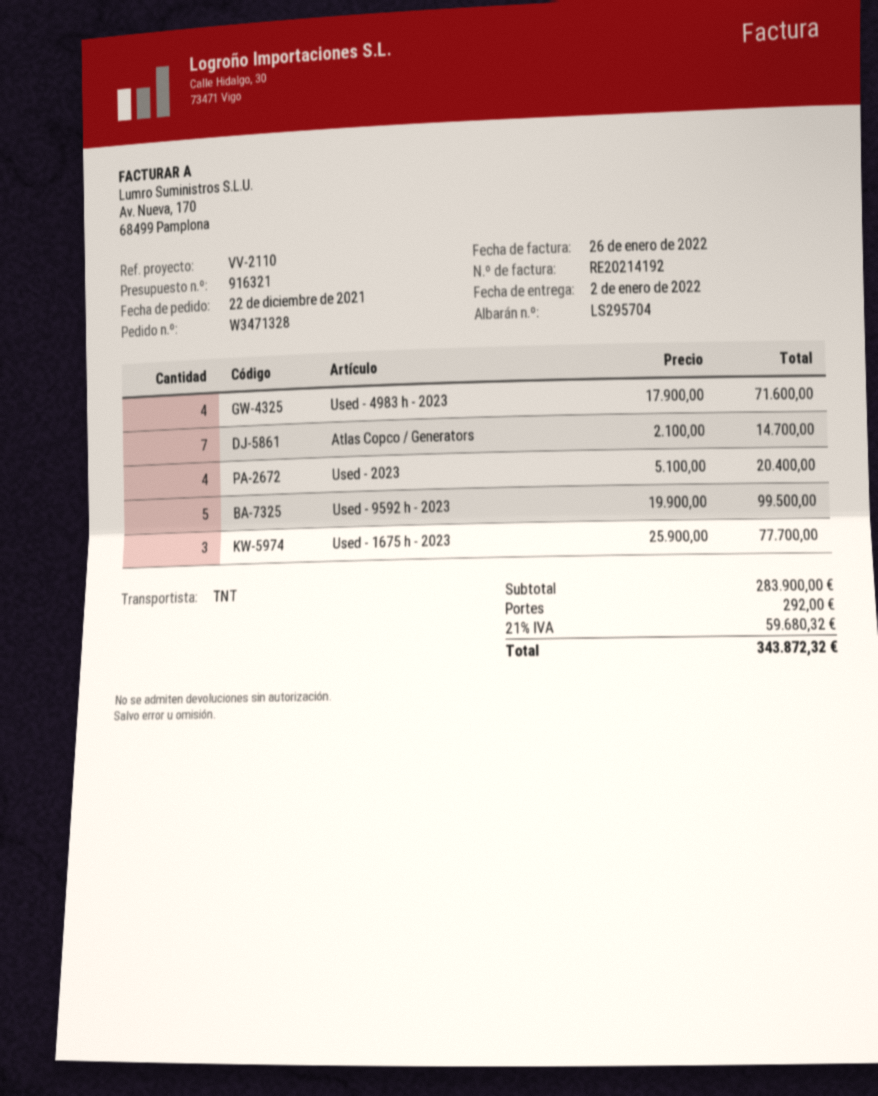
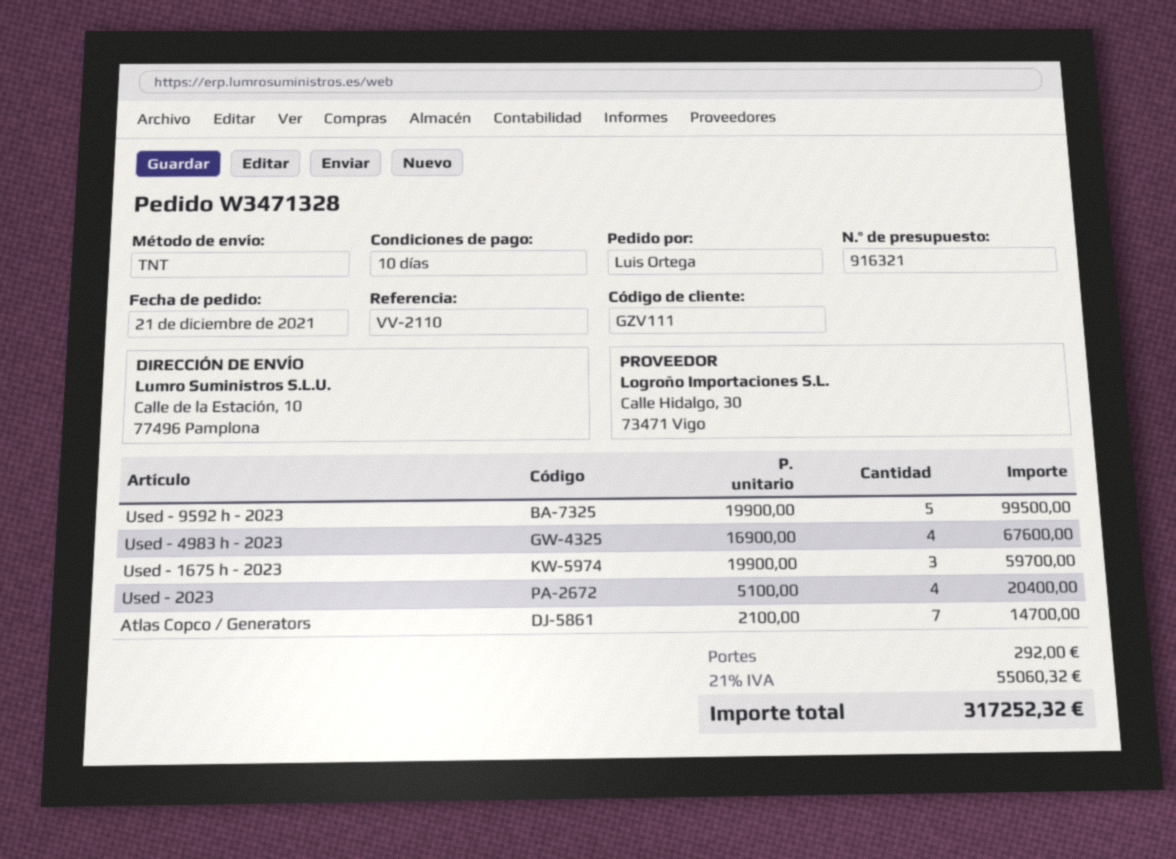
order date: 2021-12-22 -> 2021-12-21
Used - 4983 h - 2023: 4 x 17900.00 = 71600.00 -> 4 x 16900.00 = 67600.00
Used - 1675 h - 2023: 3 x 25900.00 = 77700.00 -> 3 x 19900.00 = 59700.00
tax: 21% = 59680.32 -> 21% = 55060.32
total: 343872.32 -> 317252.32

